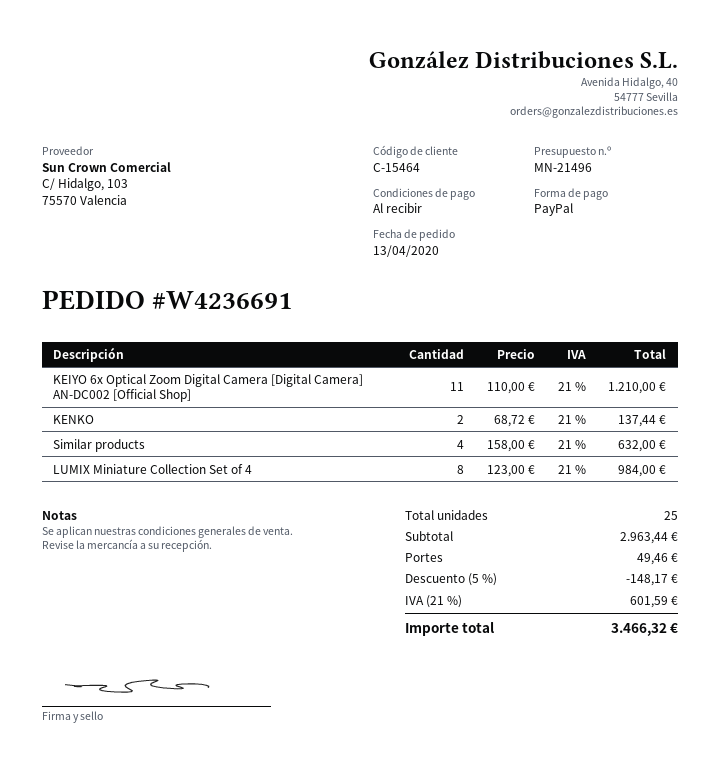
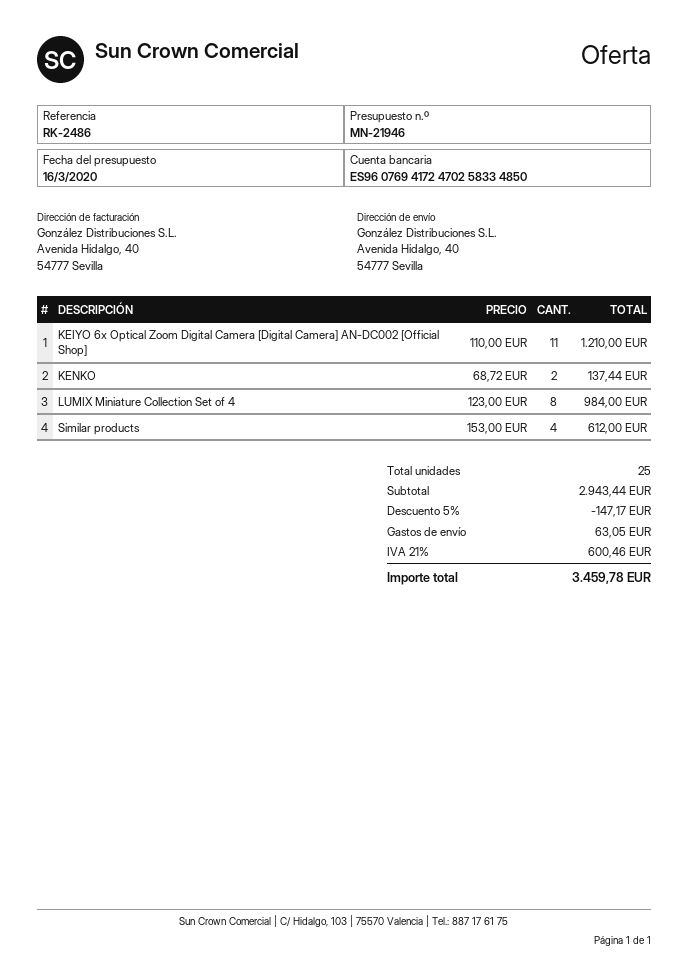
quote number: MN-21496 -> MN-21946
Similar products: 4 x 158.00 = 632.00 -> 4 x 153.00 = 612.00
subtotal: 2963.44 -> 2943.44
discount: 5% = 148.17 -> 5% = 147.17
shipping: 49.46 -> 63.05
tax: 21% = 601.59 -> 21% = 600.46
total: 3466.32 -> 3459.78

